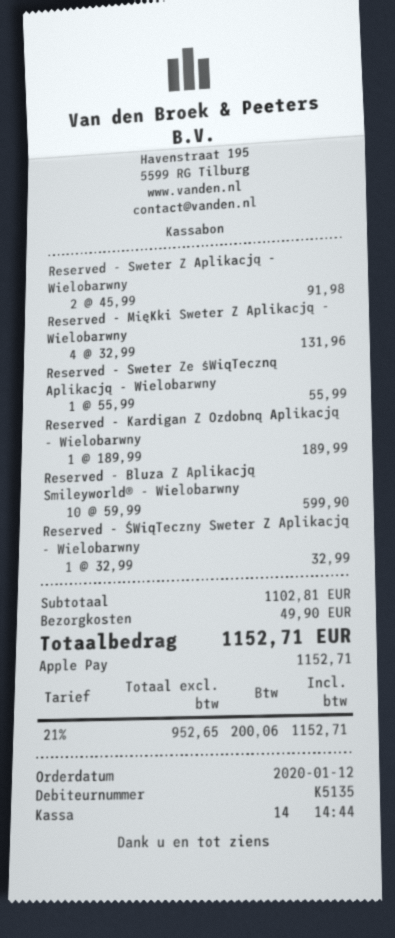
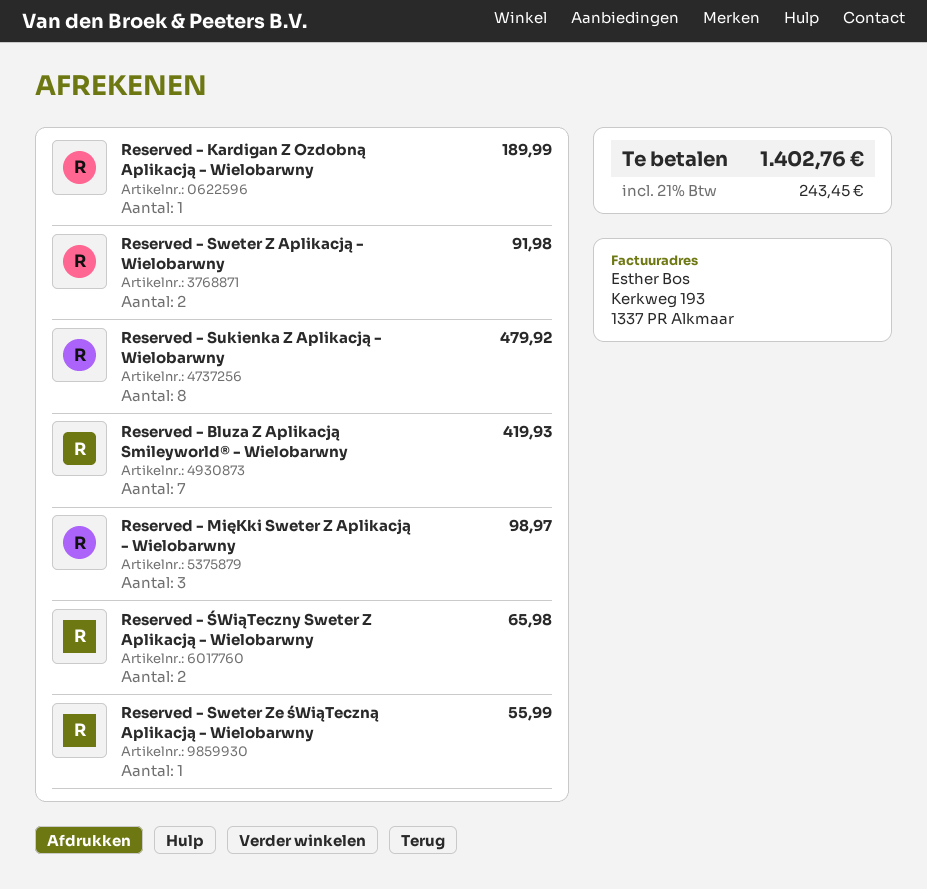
Reserved - MięKki Sweter Z Aplikacją - Wielobarwny: 4 for 131.96 -> 3 for 98.97
Reserved - Bluza Z Aplikacją Smileyworld® - Wielobarwny: 10 for 599.90 -> 7 for 419.93
Reserved - ŚWiąTeczny Sweter Z Aplikacją - Wielobarwny: 1 for 32.99 -> 2 for 65.98
Reserved - Sukienka Z Aplikacją - Wielobarwny: none -> 8 for 479.92
shipping: 49.90 -> none
tax: 21% = 200.06 -> 21% = 243.45
total: 1152.71 -> 1402.76

